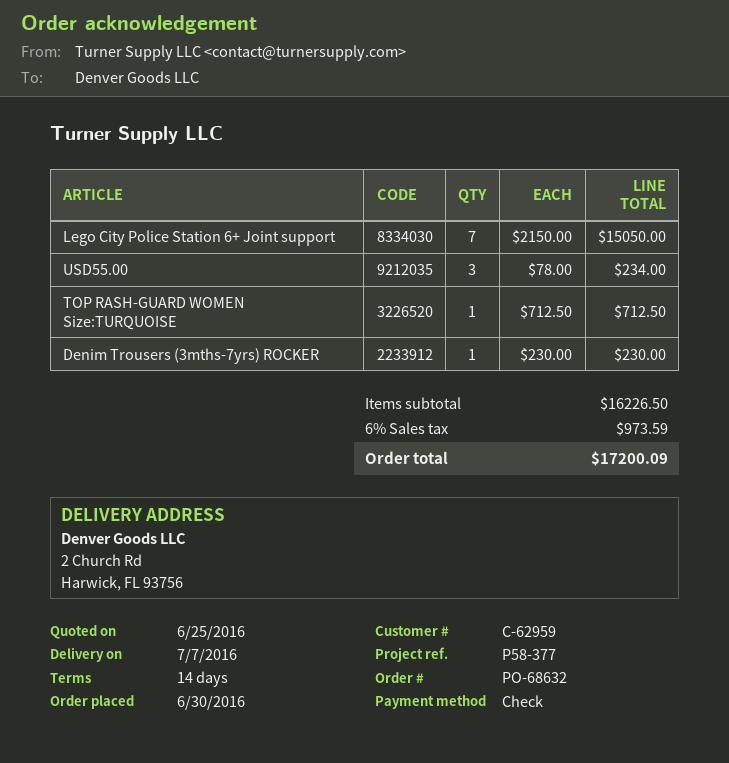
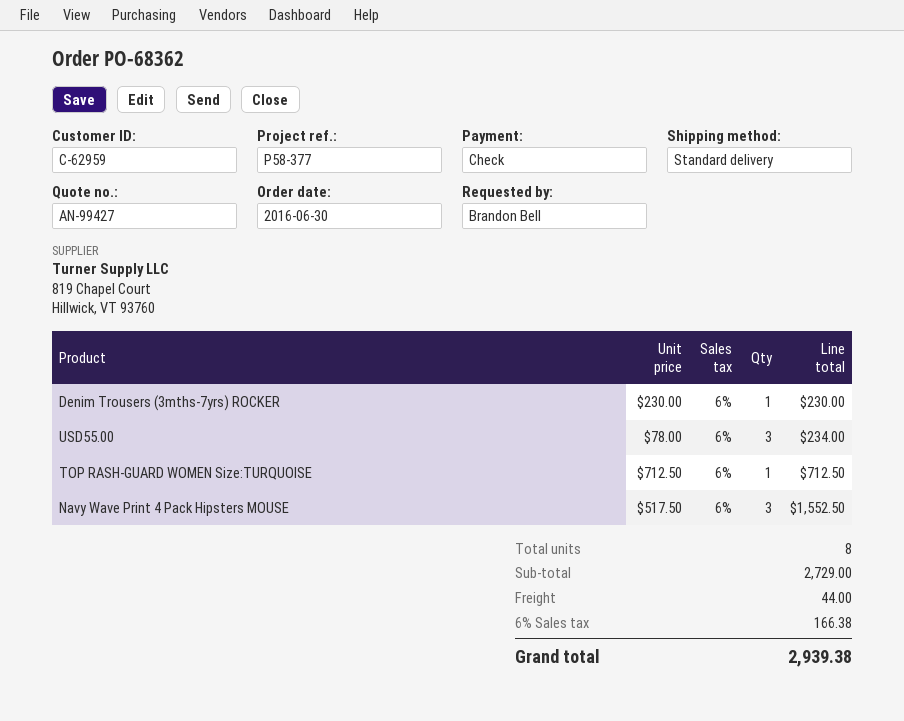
order number: PO-68632 -> PO-68362
Lego City Police Station 6+ Joint support: 7 x 2150.00 = 15050.00 -> none
Navy Wave Print 4 Pack Hipsters MOUSE: none -> 3 x 517.50 = 1552.50
subtotal: 16226.50 -> 2729.00
shipping: none -> 44.00
tax: 6% = 973.59 -> 6% = 166.38
total: 17200.09 -> 2939.38

